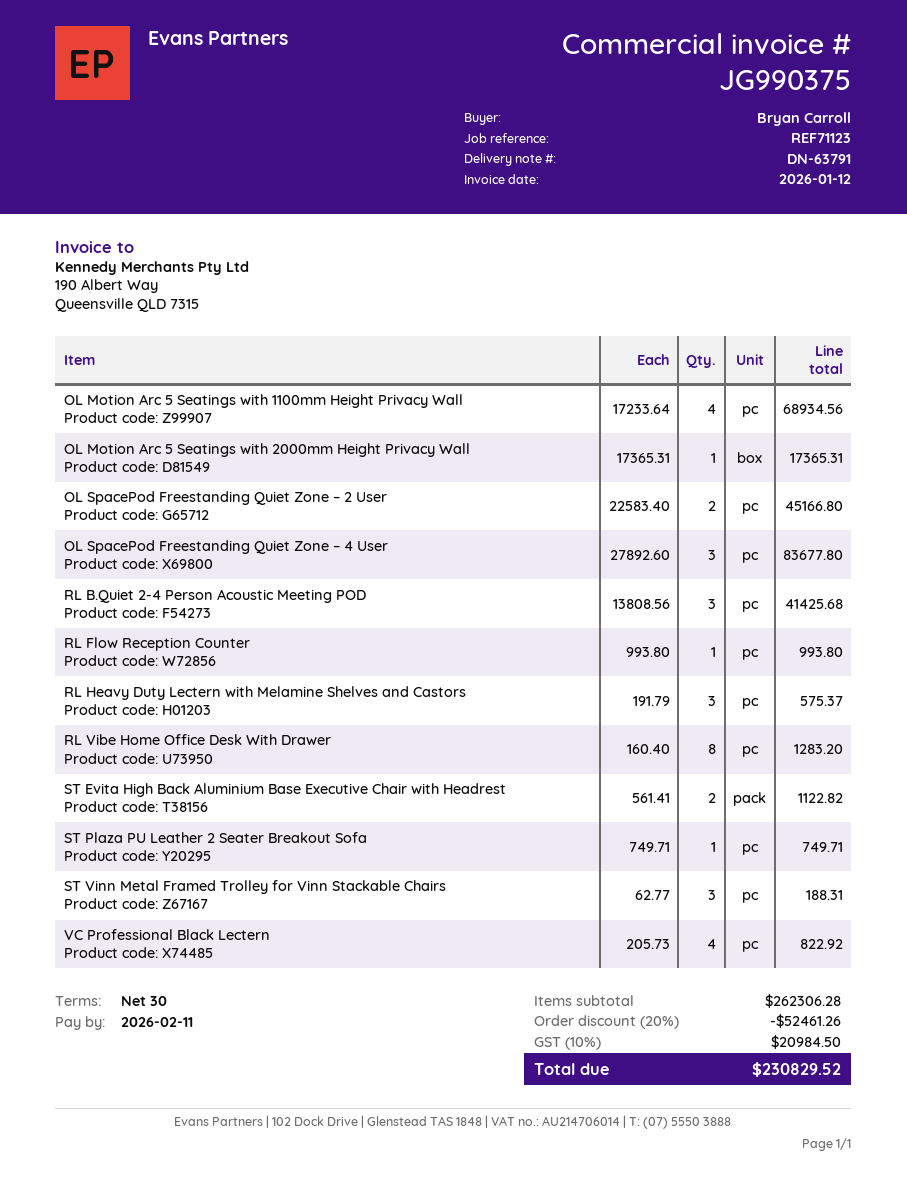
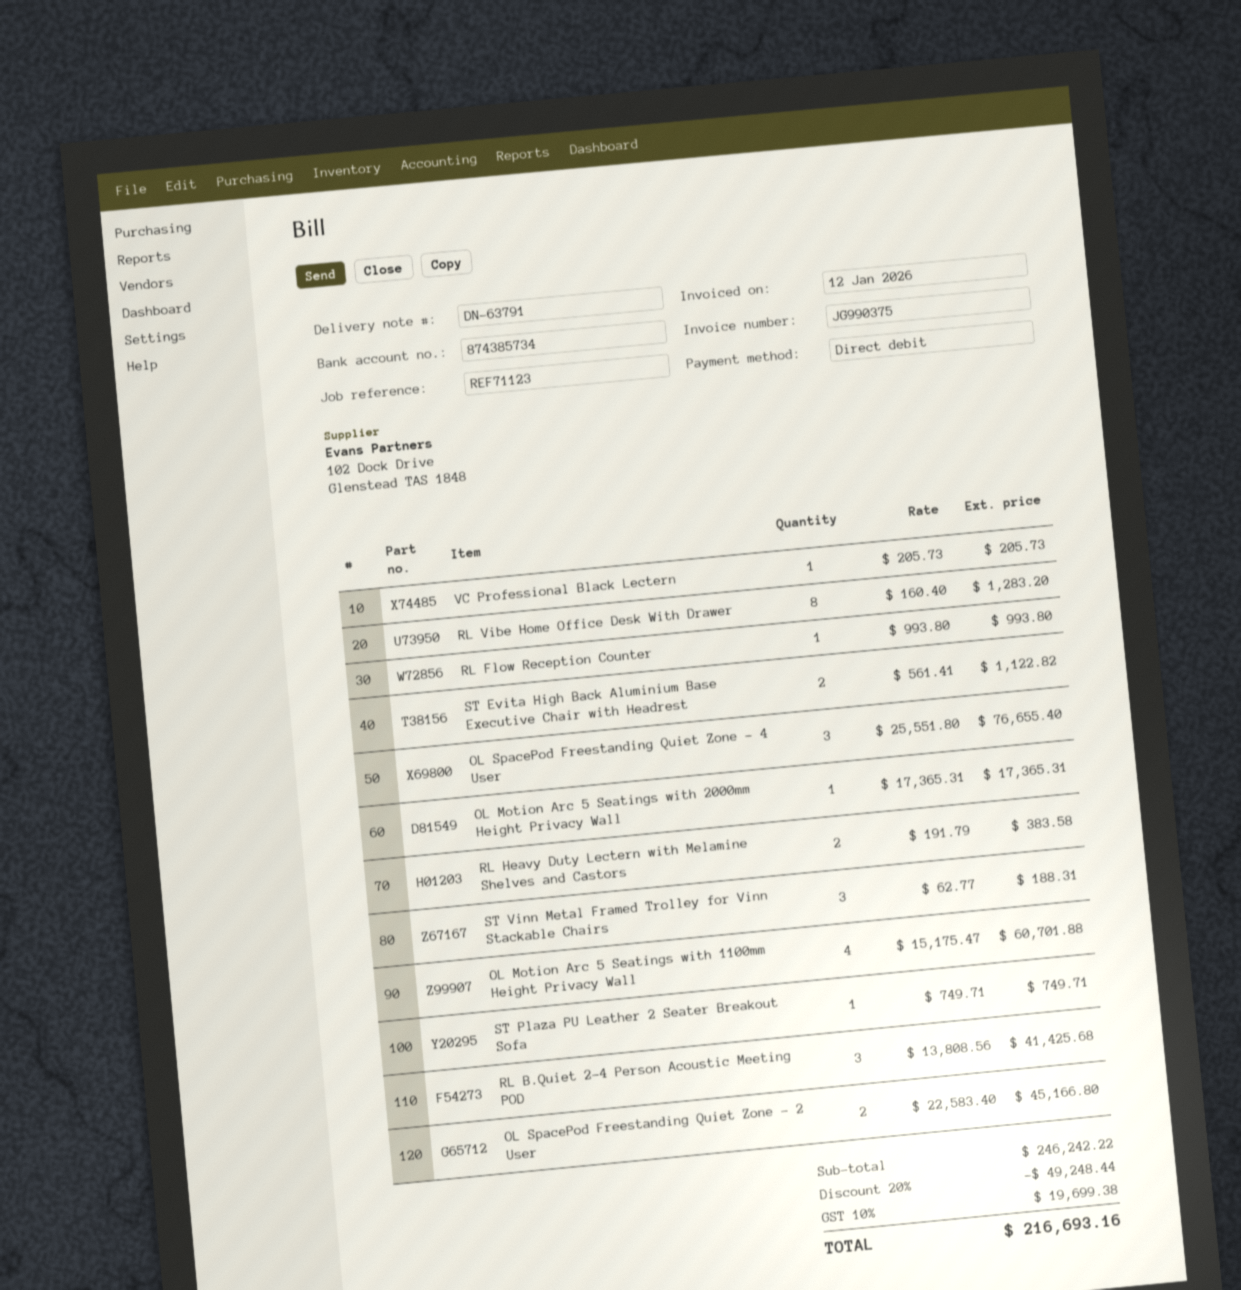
OL Motion Arc 5 Seatings with 1100mm Height Privacy Wall: 4 x 17233.64 = 68934.56 -> 4 x 15175.47 = 60701.88
OL SpacePod Freestanding Quiet Zone – 4 User: 3 x 27892.60 = 83677.80 -> 3 x 25551.80 = 76655.40
RL Heavy Duty Lectern with Melamine Shelves and Castors: 3 x 191.79 = 575.37 -> 2 x 191.79 = 383.58
VC Professional Black Lectern: 4 x 205.73 = 822.92 -> 1 x 205.73 = 205.73
subtotal: 262306.28 -> 246242.22
discount: 20% = 52461.26 -> 20% = 49248.44
tax: 10% = 20984.50 -> 10% = 19699.38
total: 230829.52 -> 216693.16

